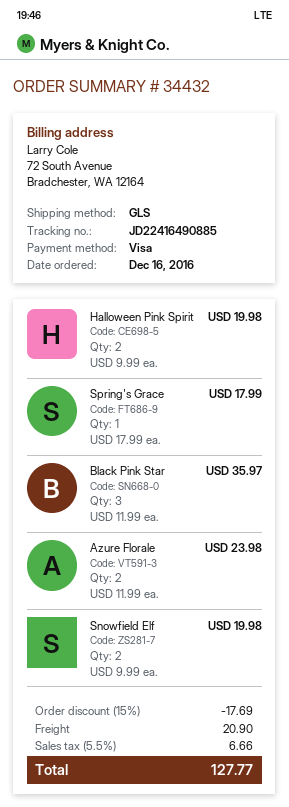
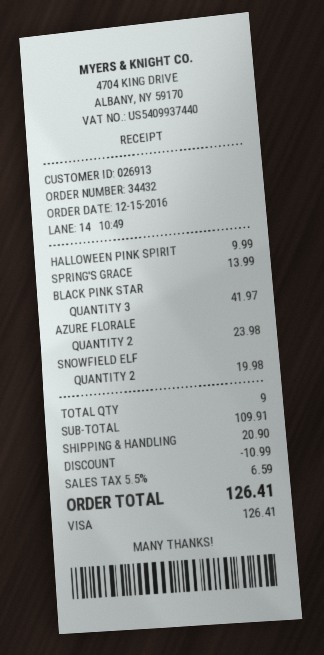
order date: 2016-12-16 -> 2016-12-15
Halloween Pink Spirit: 2 for 19.98 -> 1 for 9.99
Spring's Grace: 1 for 17.99 -> 1 for 13.99
Black Pink Star: 3 for 35.97 -> 3 for 41.97
discount: 17.69 -> 10.99
tax: 5.5% = 6.66 -> 5.5% = 6.59
total: 127.77 -> 126.41

